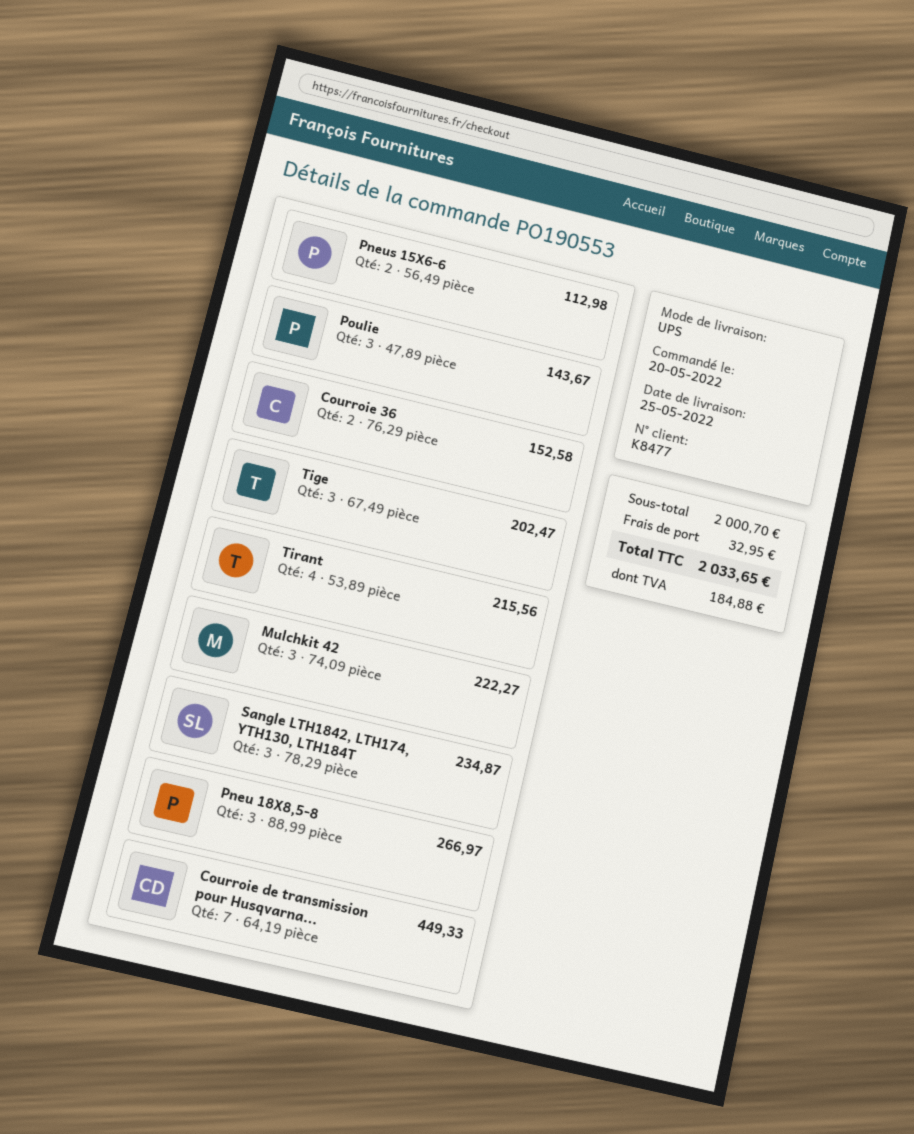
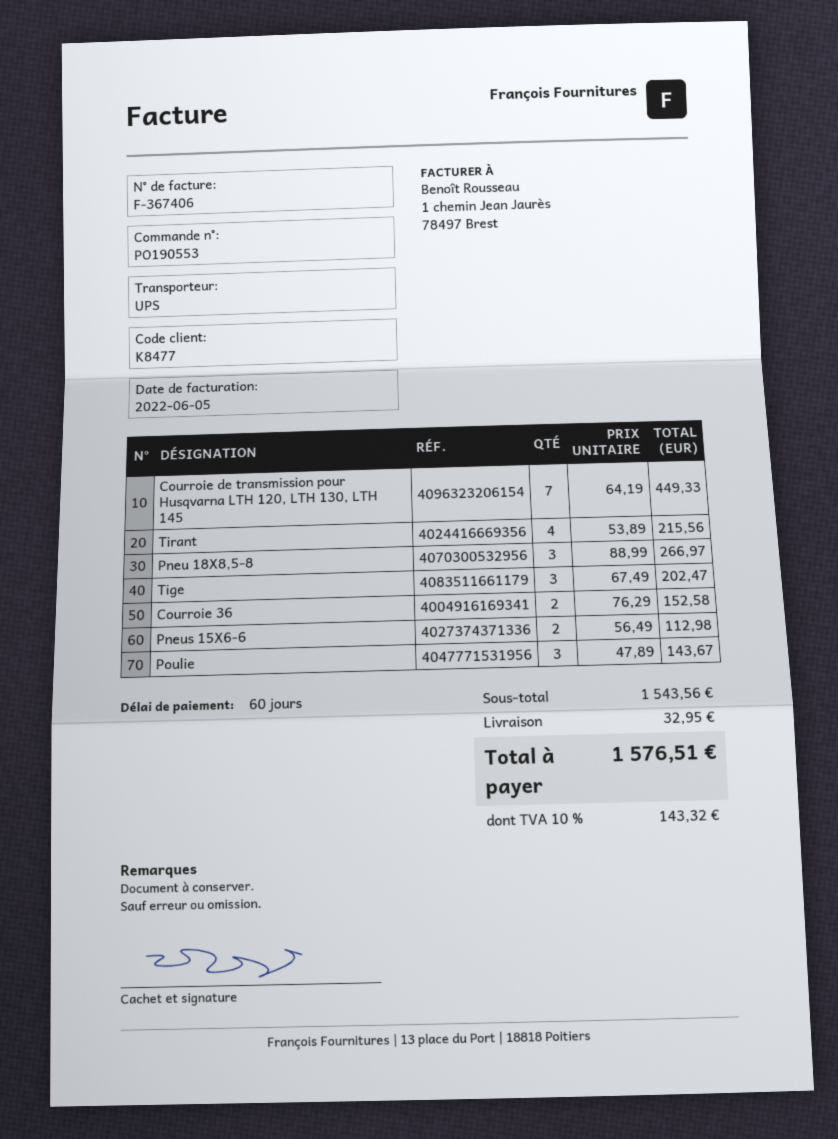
Mulchkit 42: 3 x 74.09 = 222.27 -> none
Sangle LTH1842, LTH174, YTH130, LTH184T: 3 x 78.29 = 234.87 -> none
subtotal: 2000.70 -> 1543.56
tax: 184.88 -> 143.32
total: 2033.65 -> 1576.51

